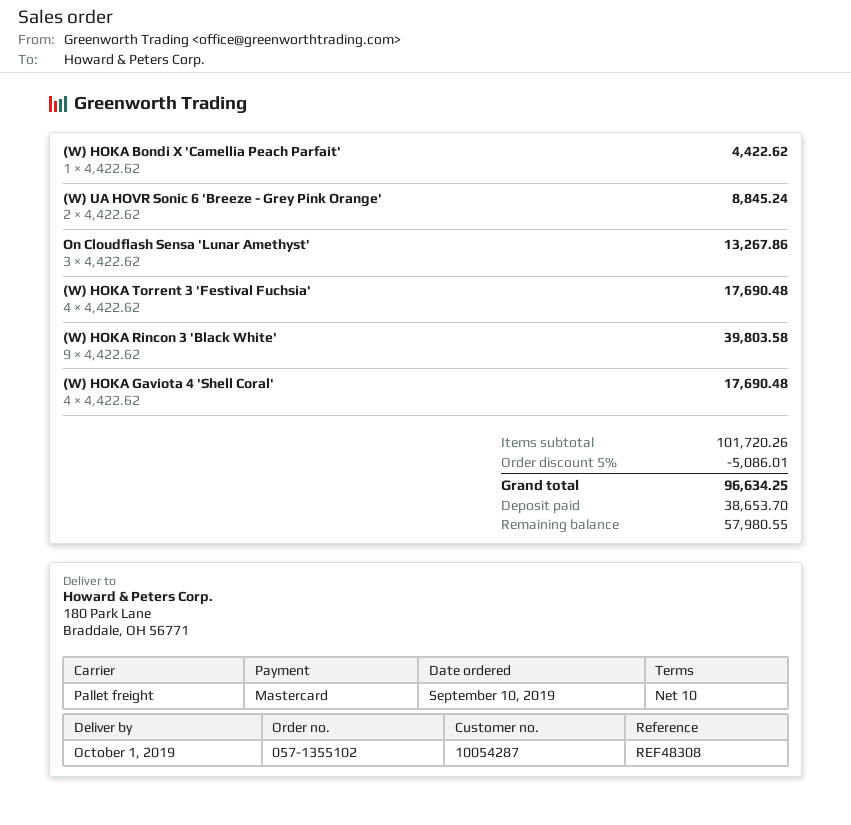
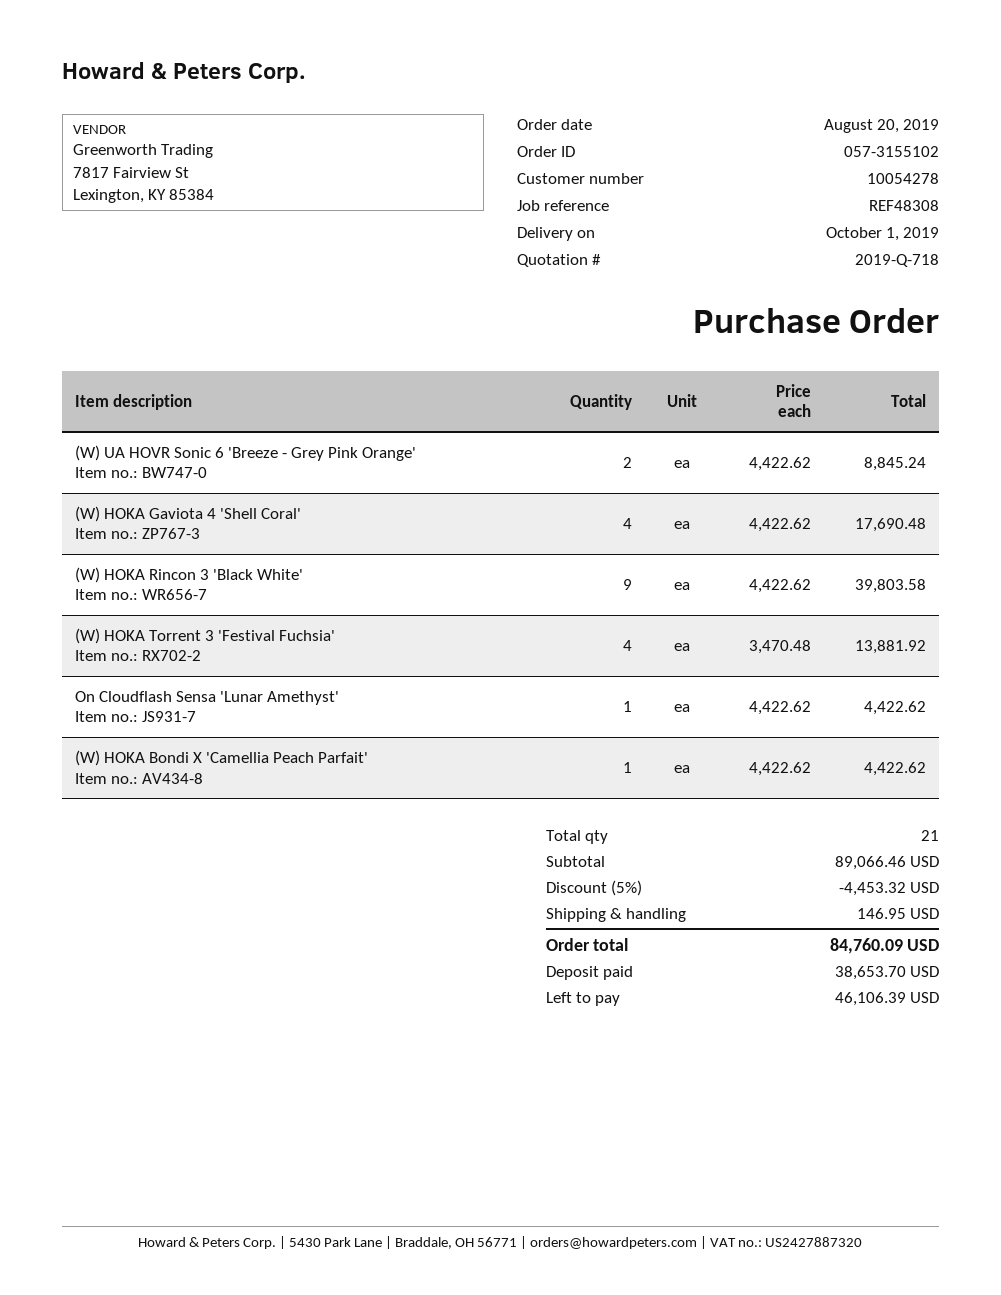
order number: 057-1355102 -> 057-3155102
order date: 2019-09-10 -> 2019-08-20
customer number: 10054287 -> 10054278
On Cloudflash Sensa 'Lunar Amethyst': 3 x 4422.62 = 13267.86 -> 1 x 4422.62 = 4422.62
(W) HOKA Torrent 3 'Festival Fuchsia': 4 x 4422.62 = 17690.48 -> 4 x 3470.48 = 13881.92
subtotal: 101720.26 -> 89066.46
discount: 5% = 5086.01 -> 5% = 4453.32
shipping: none -> 146.95
total: 96634.25 -> 84760.09
balance: 57980.55 -> 46106.39

